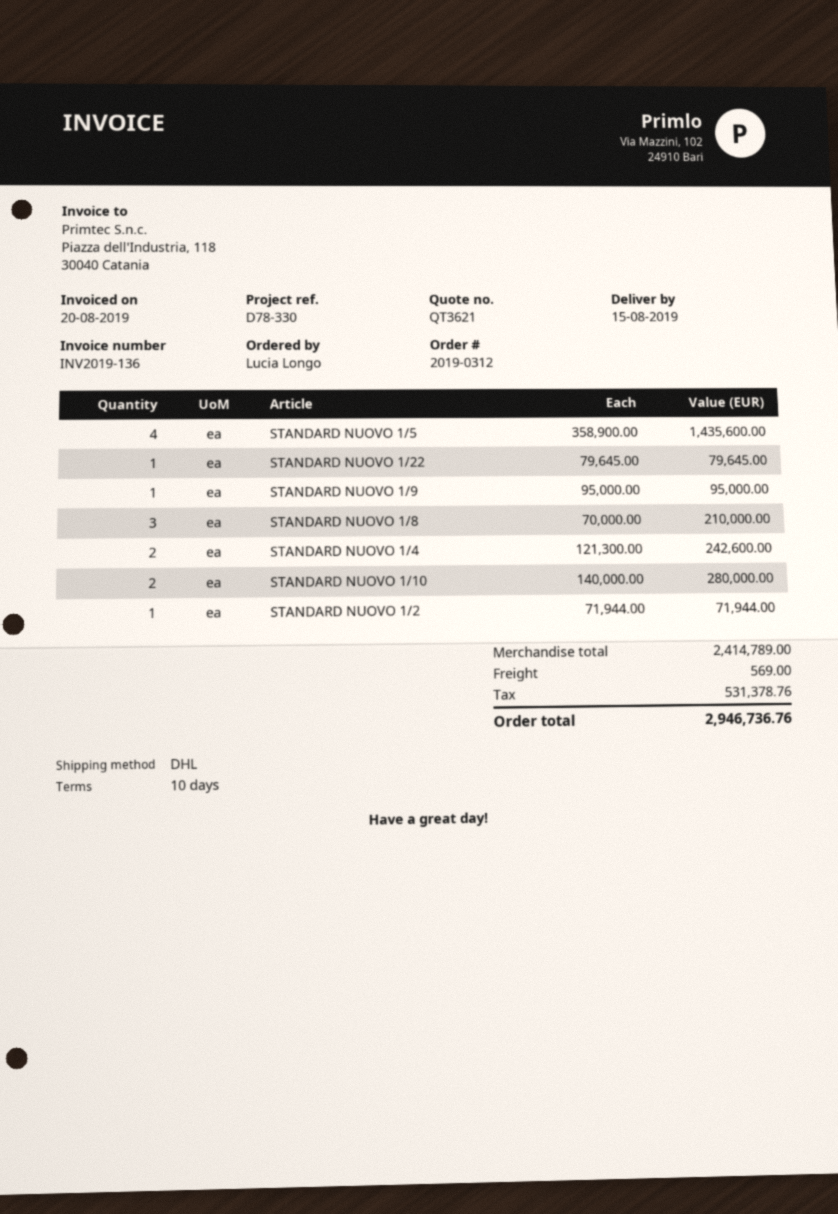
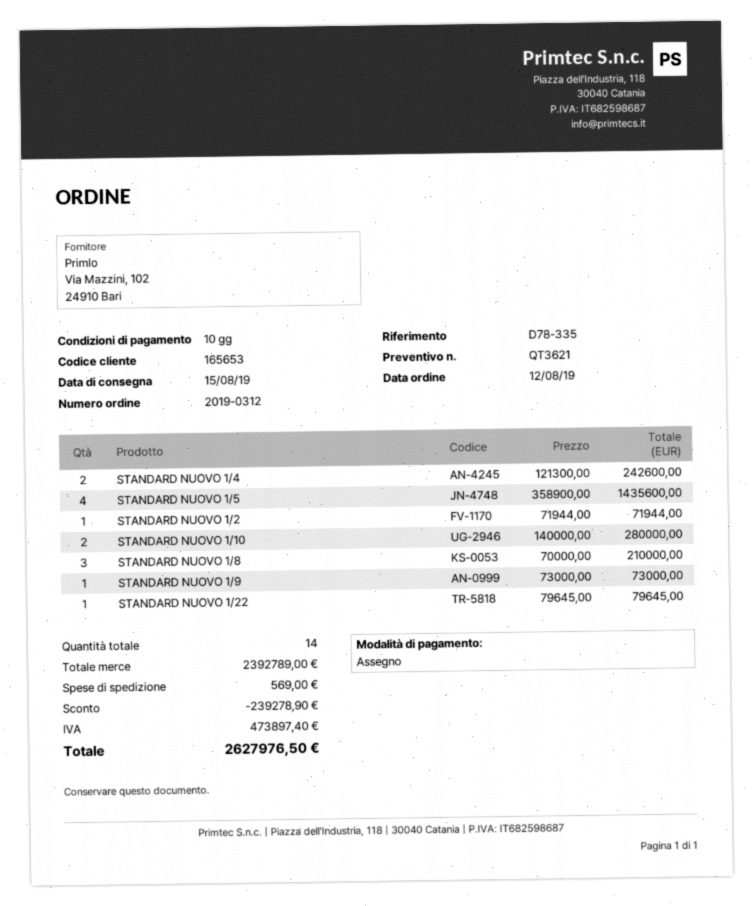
reference: D78-330 -> D78-335
STANDARD NUOVO 1/9: 1 x 95000.00 = 95000.00 -> 1 x 73000.00 = 73000.00
subtotal: 2414789.00 -> 2392789.00
discount: none -> 239278.90
tax: 531378.76 -> 473897.40
total: 2946736.76 -> 2627976.50

